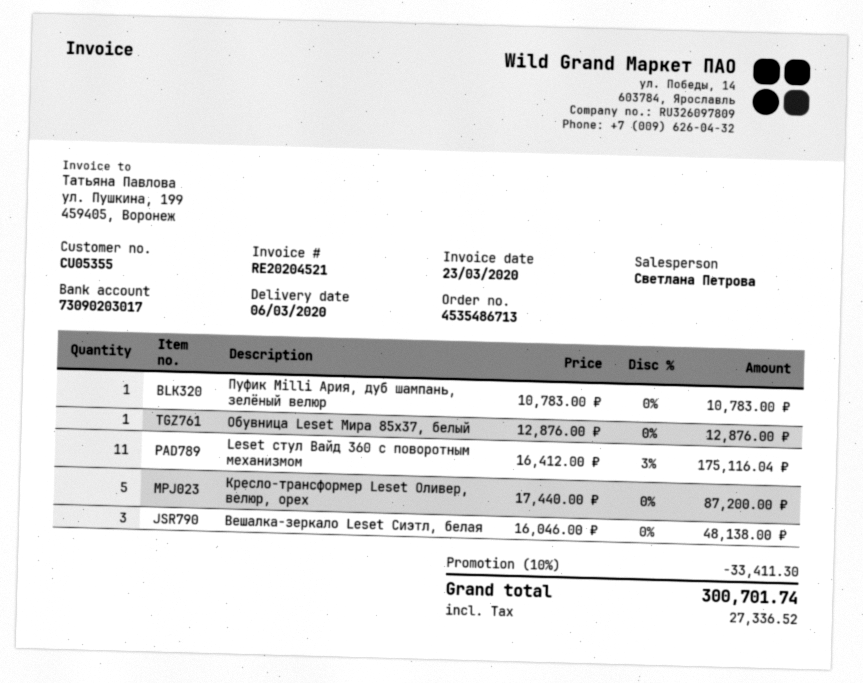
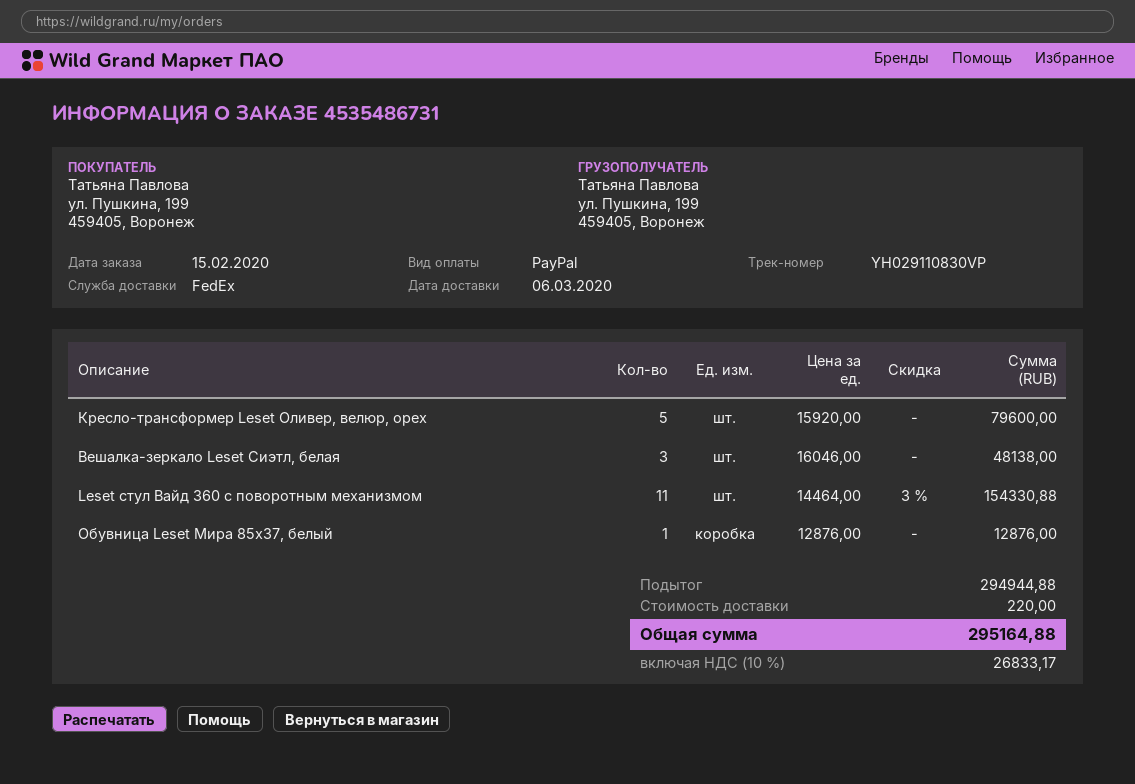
order number: 4535486713 -> 4535486731
Пуфик Milli Ария, дуб шампань, зелёный велюр: 1 x 10783.00 = 10783.00 -> none
Leset стул Вайд 360 с поворотным механизмом: 11 x 16412.00 - 3% = 175116.04 -> 11 x 14464.00 - 3% = 154330.88
Кресло-трансформер Leset Оливер, велюр, орех: 5 x 17440.00 = 87200.00 -> 5 x 15920.00 = 79600.00
discount: 10% = 33411.30 -> none
shipping: none -> 220.00
tax: 27336.52 -> 26833.17
total: 300701.74 -> 295164.88

